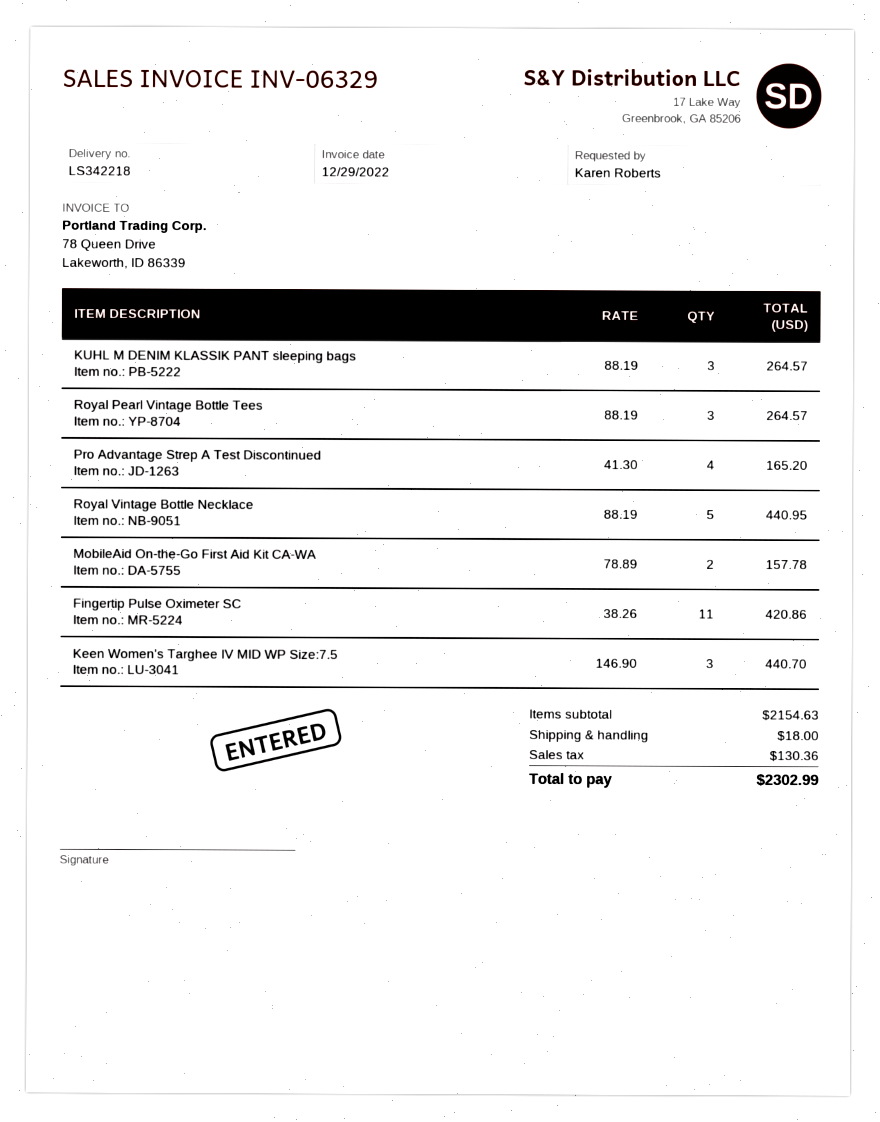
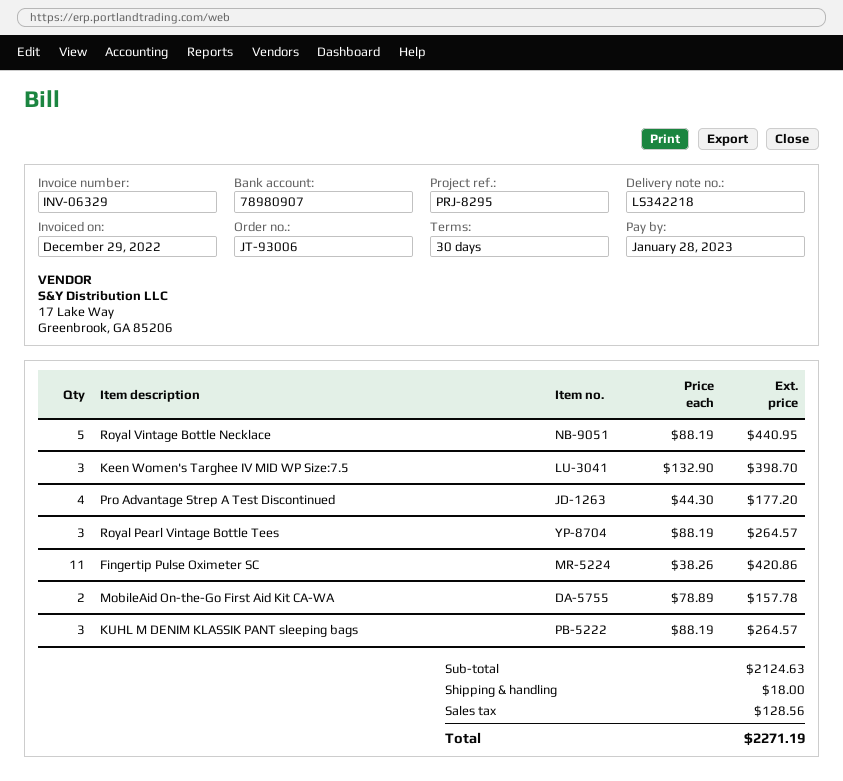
Pro Advantage Strep A Test Discontinued: 4 x 41.30 = 165.20 -> 4 x 44.30 = 177.20
Keen Women's Targhee IV MID WP Size:7.5: 3 x 146.90 = 440.70 -> 3 x 132.90 = 398.70
subtotal: 2154.63 -> 2124.63
tax: 130.36 -> 128.56
total: 2302.99 -> 2271.19

